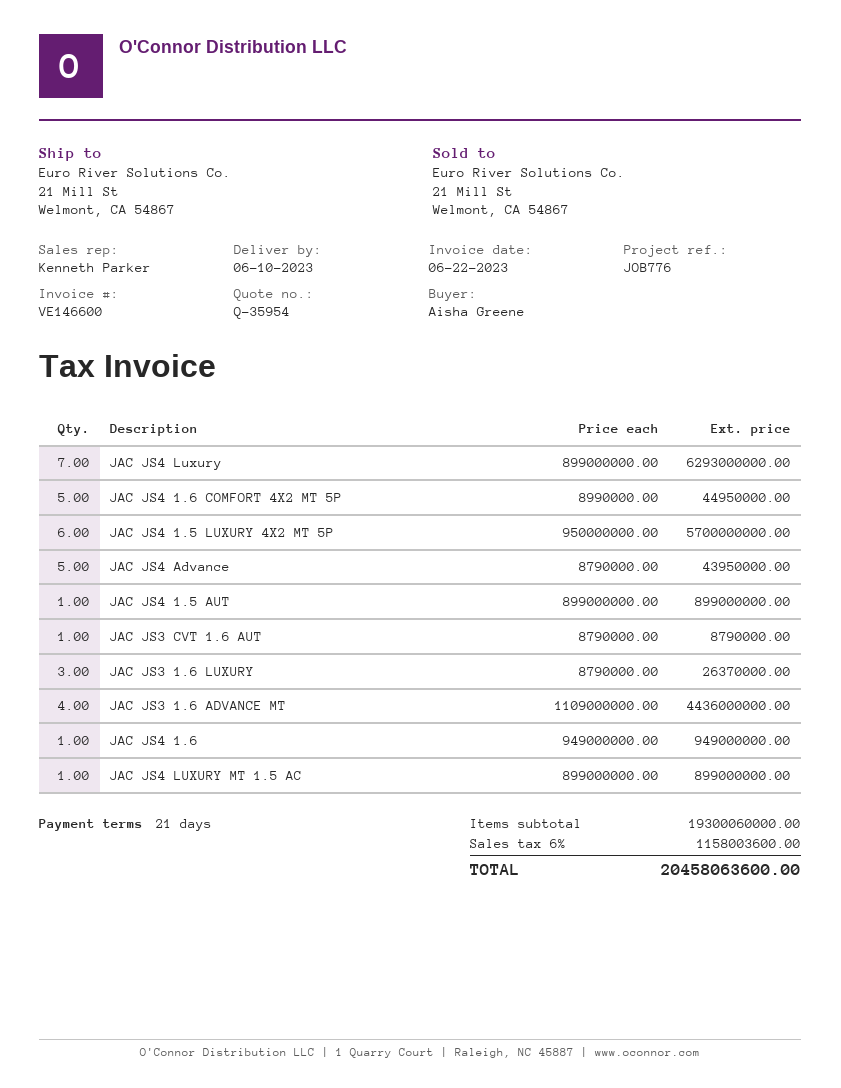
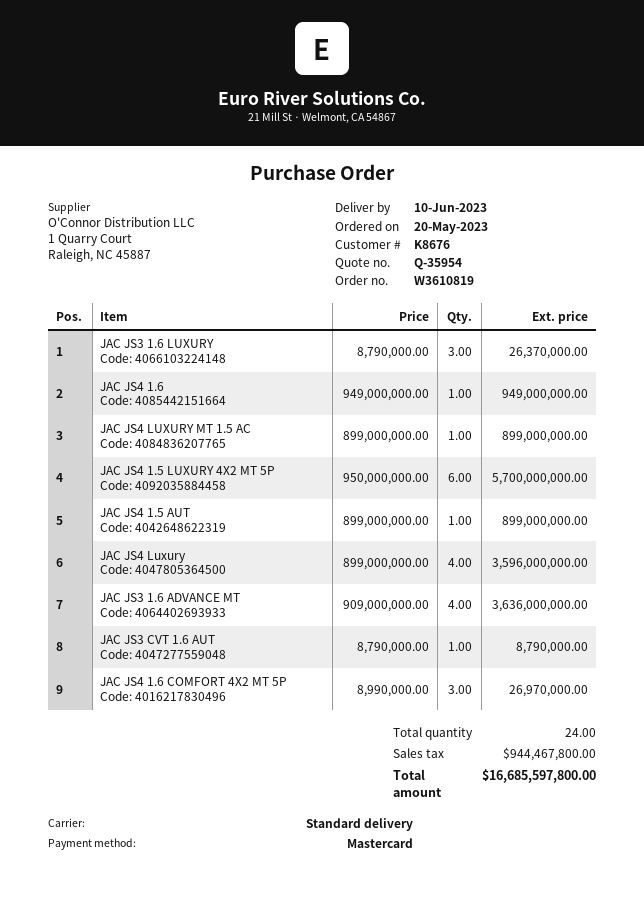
JAC JS4 Luxury: 7 x 899000000.00 = 6293000000.00 -> 4 x 899000000.00 = 3596000000.00
JAC JS4 1.6 COMFORT 4X2 MT 5P: 5 x 8990000.00 = 44950000.00 -> 3 x 8990000.00 = 26970000.00
JAC JS4 Advance: 5 x 8790000.00 = 43950000.00 -> none
JAC JS3 1.6 ADVANCE MT: 4 x 1109000000.00 = 4436000000.00 -> 4 x 909000000.00 = 3636000000.00
tax: 1158003600.00 -> 944467800.00
total: 20458063600.00 -> 16685597800.00

